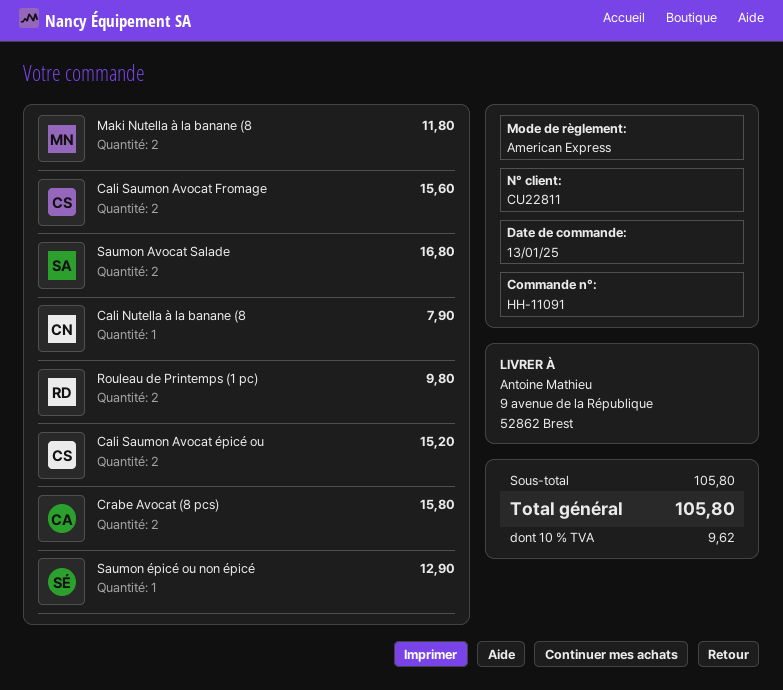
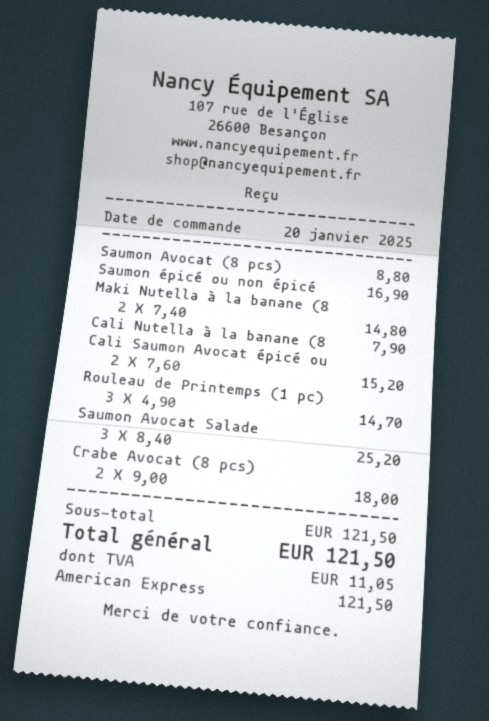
order date: 2025-01-13 -> 2025-01-20
Maki Nutella à la banane (8: 2 for 11.80 -> 2 for 14.80
Cali Saumon Avocat Fromage: 2 for 15.60 -> none
Saumon Avocat Salade: 2 for 16.80 -> 3 for 25.20
Rouleau de Printemps (1 pc): 2 for 9.80 -> 3 for 14.70
Crabe Avocat (8 pcs): 2 for 15.80 -> 2 for 18.00
Saumon épicé ou non épicé: 1 for 12.90 -> 1 for 16.90
Saumon Avocat (8 pcs): none -> 1 for 8.80
subtotal: 105.80 -> 121.50
tax: 9.62 -> 11.05
total: 105.80 -> 121.50

